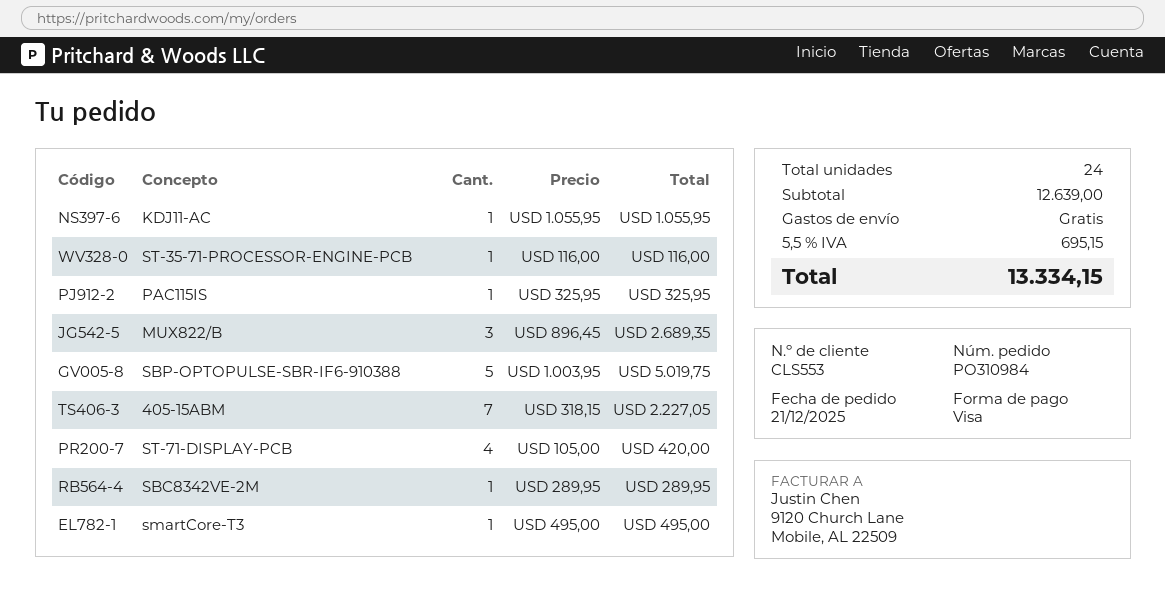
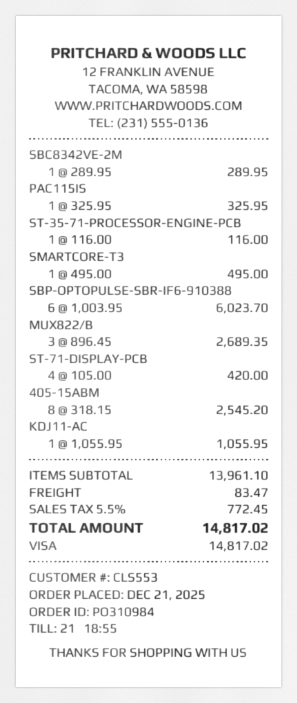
SBP-OPTOPULSE-SBR-IF6-910388: 5 x 1003.95 = 5019.75 -> 6 x 1003.95 = 6023.70
405-15ABM: 7 x 318.15 = 2227.05 -> 8 x 318.15 = 2545.20
subtotal: 12639.00 -> 13961.10
shipping: 0.00 -> 83.47
tax: 5.5% = 695.15 -> 5.5% = 772.45
total: 13334.15 -> 14817.02

